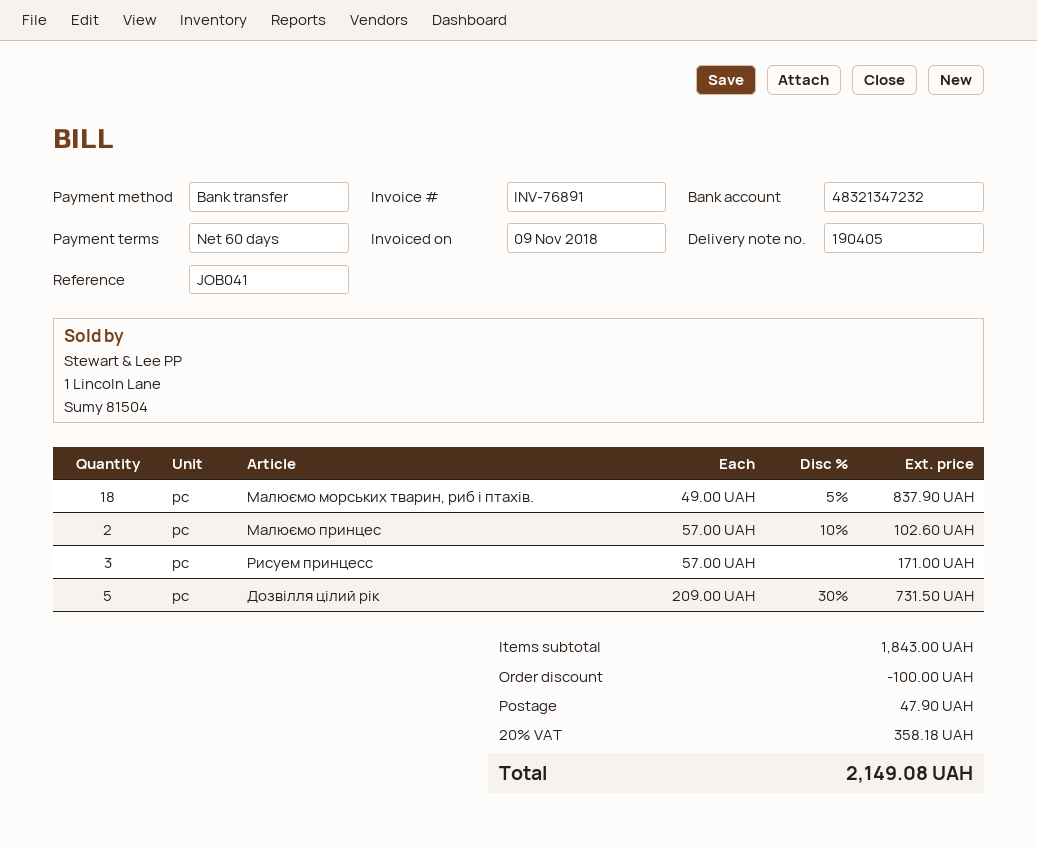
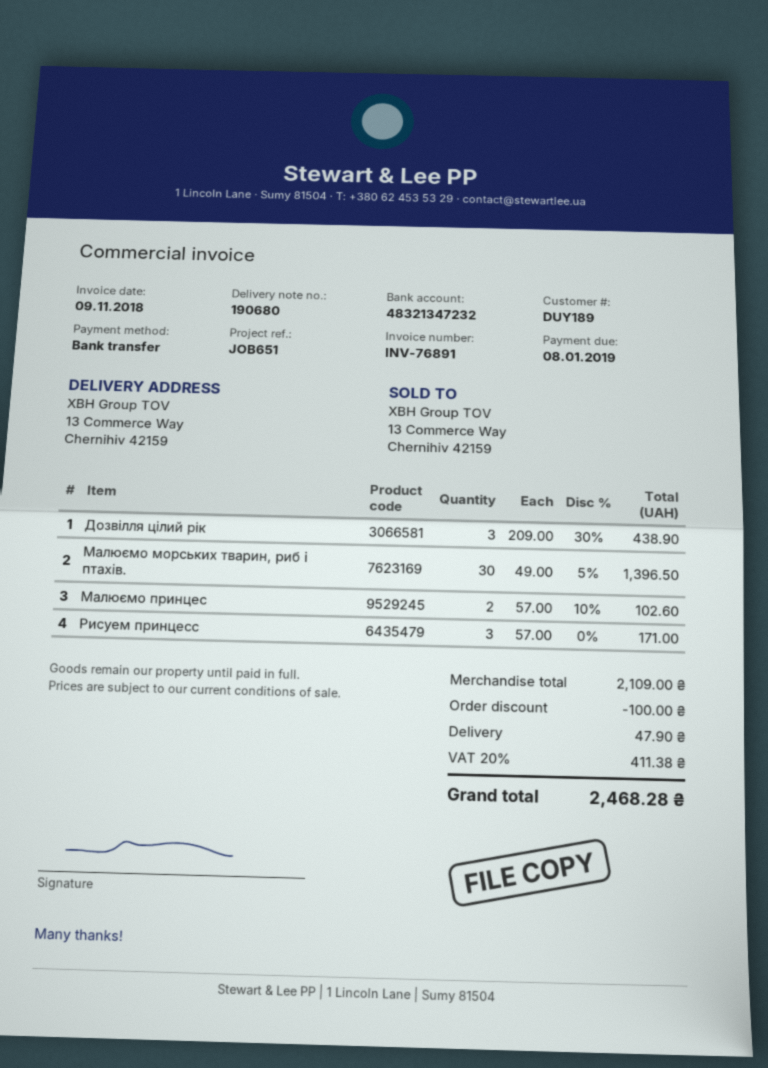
delivery note number: 190405 -> 190680
reference: JOB041 -> JOB651
Малюємо морських тварин, риб i птахiв.: 18 x 49.00 - 5% = 837.90 -> 30 x 49.00 - 5% = 1396.50
Дозвілля цілий рік: 5 x 209.00 - 30% = 731.50 -> 3 x 209.00 - 30% = 438.90
subtotal: 1843.00 -> 2109.00
tax: 20% = 358.18 -> 20% = 411.38
total: 2149.08 -> 2468.28

